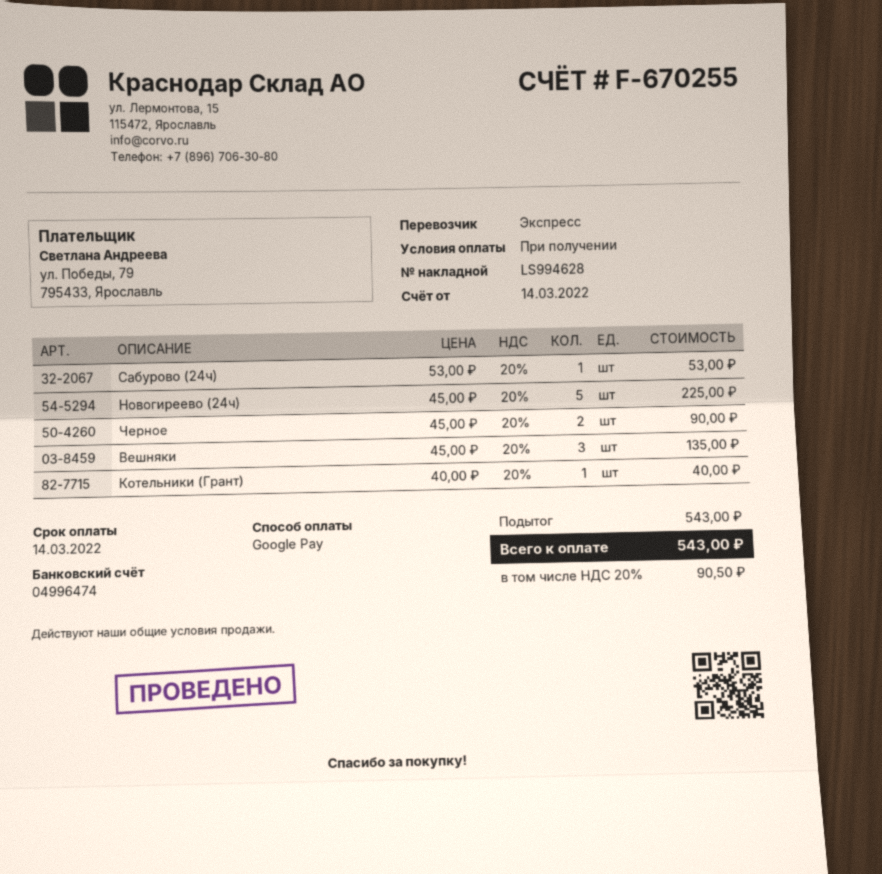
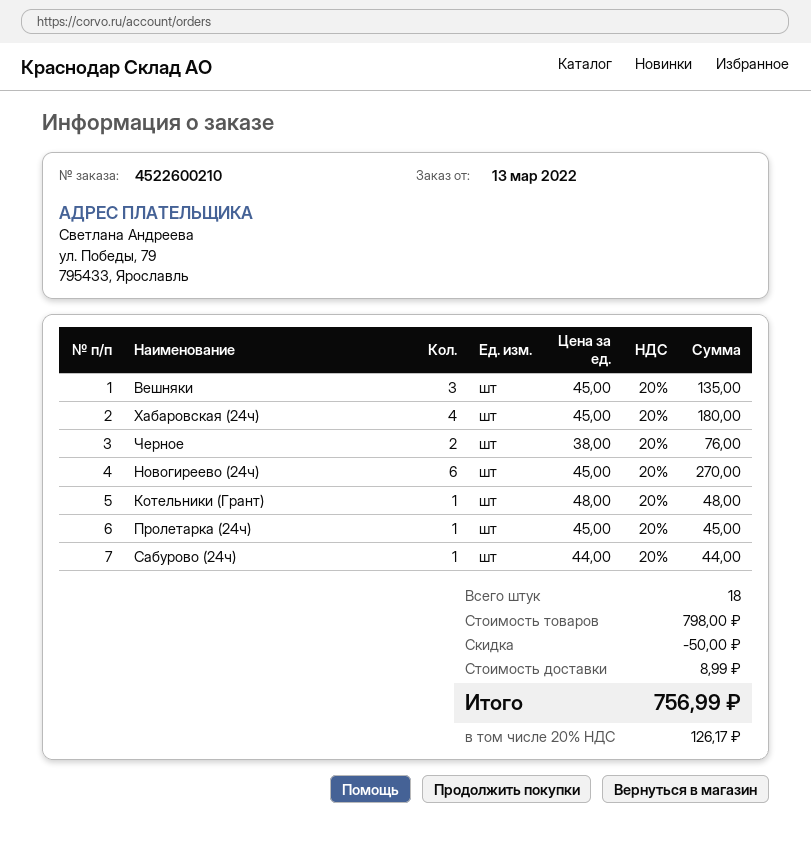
Сабурово (24ч): 1 x 53.00 = 53.00 -> 1 x 44.00 = 44.00
Новогиреево (24ч): 5 x 45.00 = 225.00 -> 6 x 45.00 = 270.00
Черное: 2 x 45.00 = 90.00 -> 2 x 38.00 = 76.00
Котельники (Грант): 1 x 40.00 = 40.00 -> 1 x 48.00 = 48.00
Хабаровская (24ч): none -> 4 x 45.00 = 180.00
Пролетарка (24ч): none -> 1 x 45.00 = 45.00
subtotal: 543.00 -> 798.00
discount: none -> 50.00
shipping: none -> 8.99
tax: 20% = 90.50 -> 20% = 126.17
total: 543.00 -> 756.99

